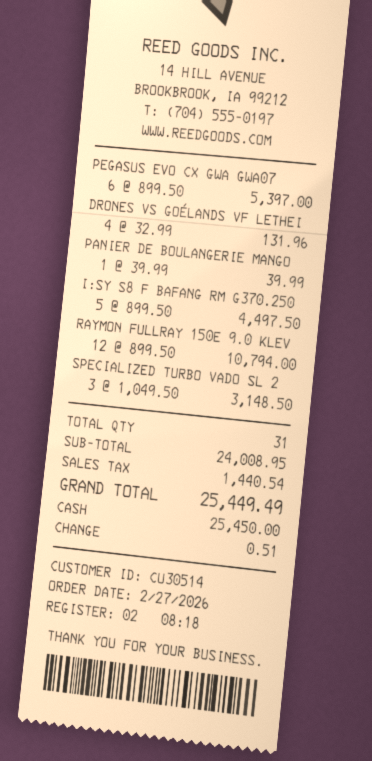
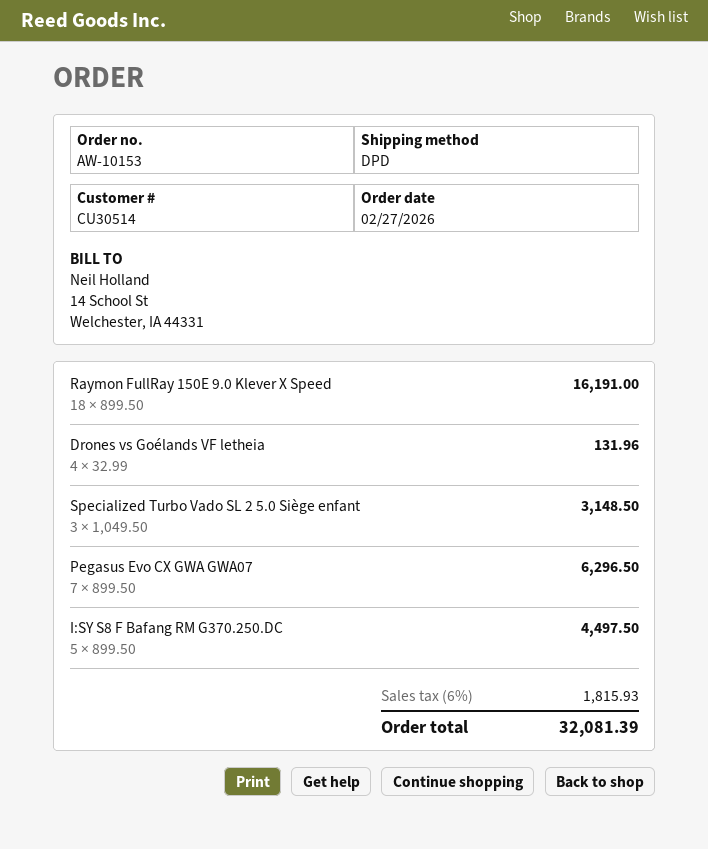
PEGASUS EVO CX GWA GWA07: 6 x 899.50 = 5397.00 -> 7 x 899.50 = 6296.50
PANIER DE BOULANGERIE MANGO: 1 x 39.99 = 39.99 -> none
RAYMON FULLRAY 150E 9.0 KLEV: 12 x 899.50 = 10794.00 -> 18 x 899.50 = 16191.00
tax: 1440.54 -> 1815.93
total: 25449.49 -> 32081.39

